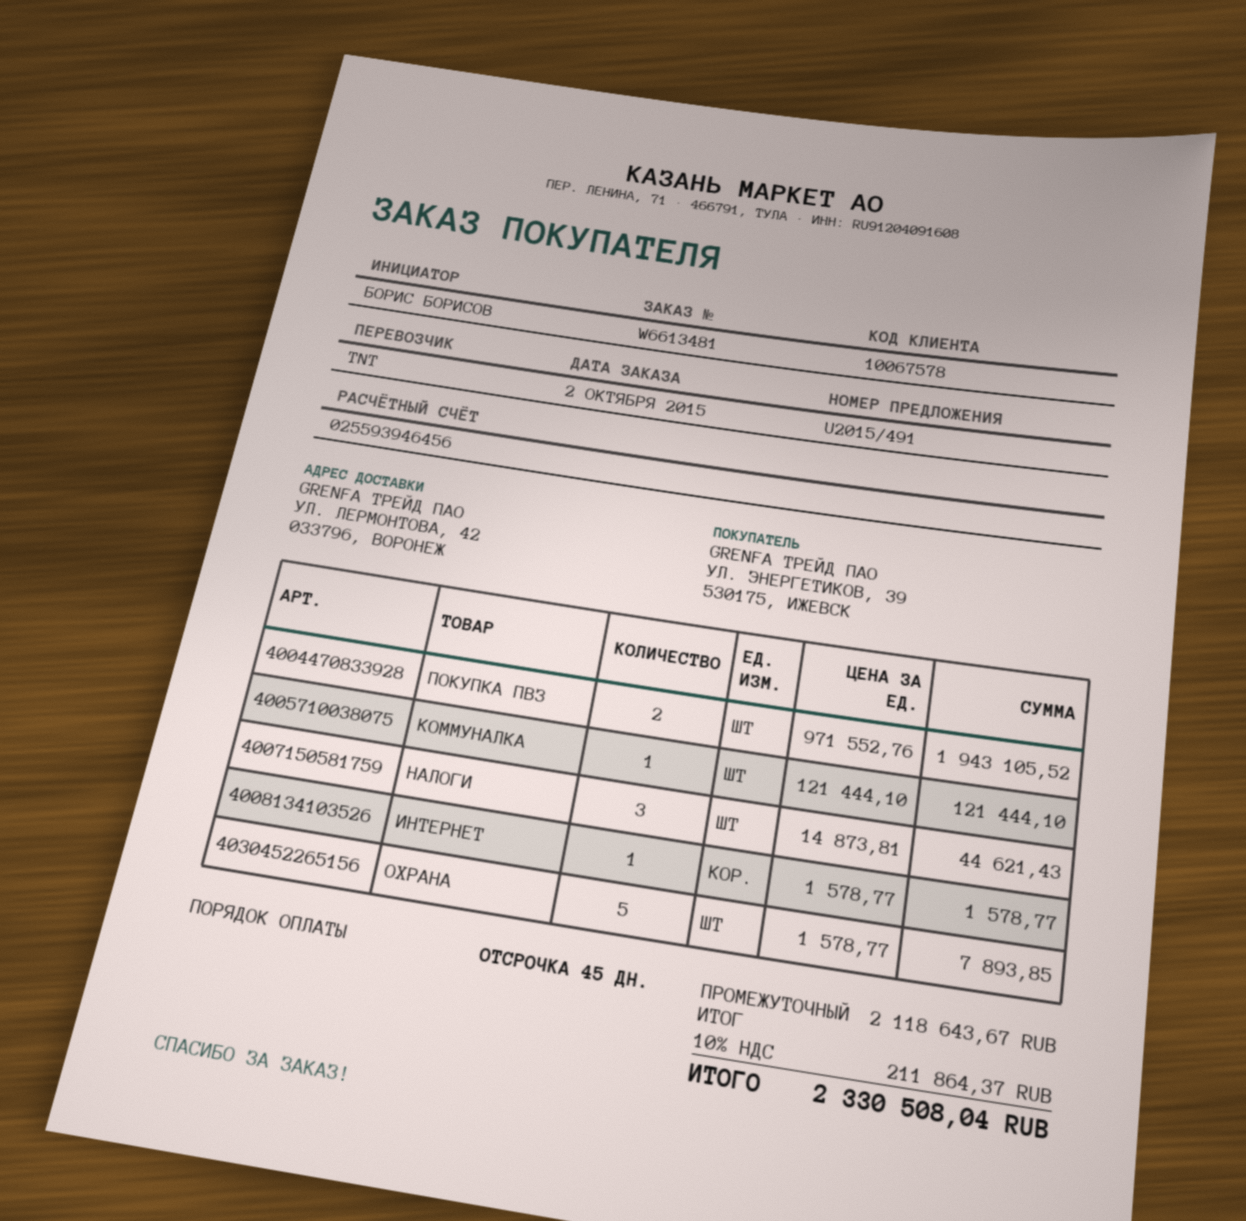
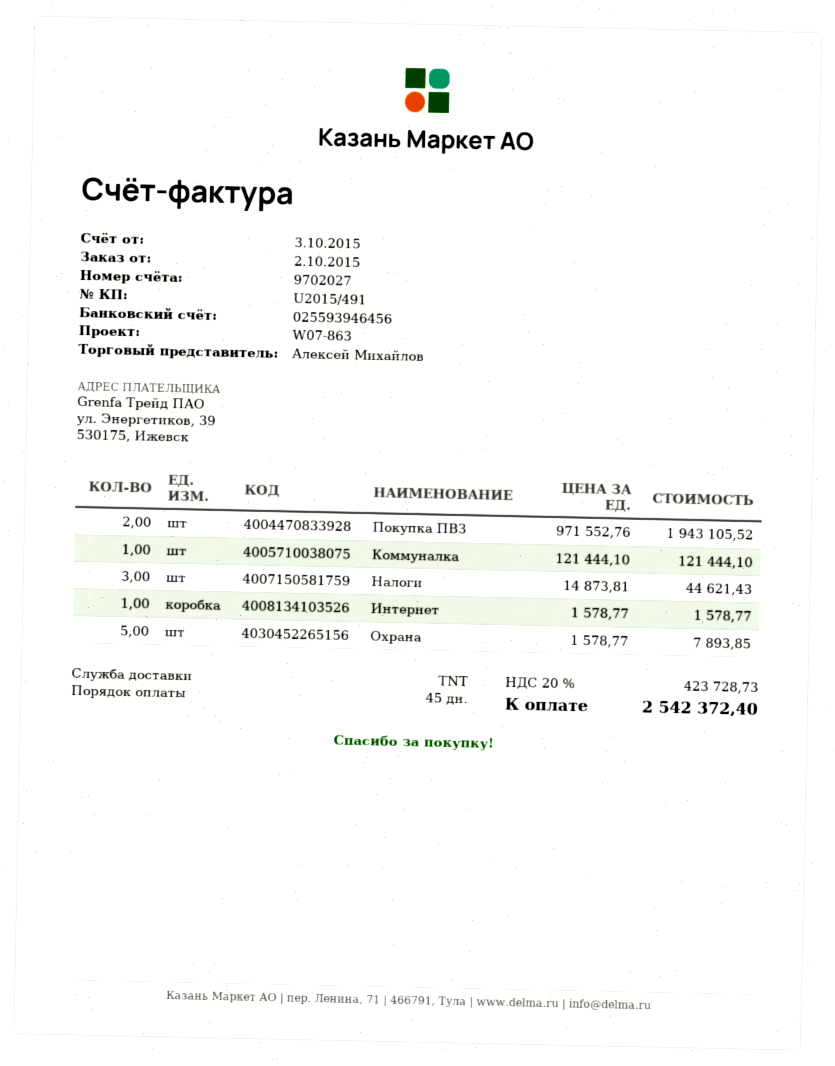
tax: 10% = 211864.37 -> 20% = 423728.73
total: 2330508.04 -> 2542372.40

